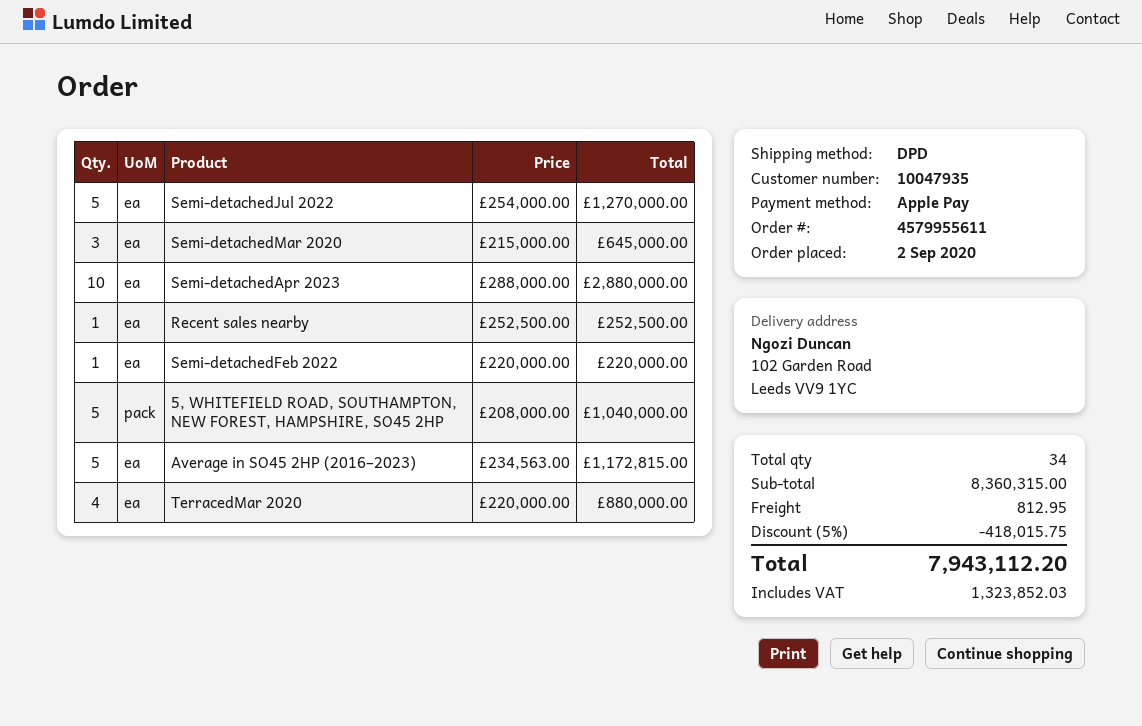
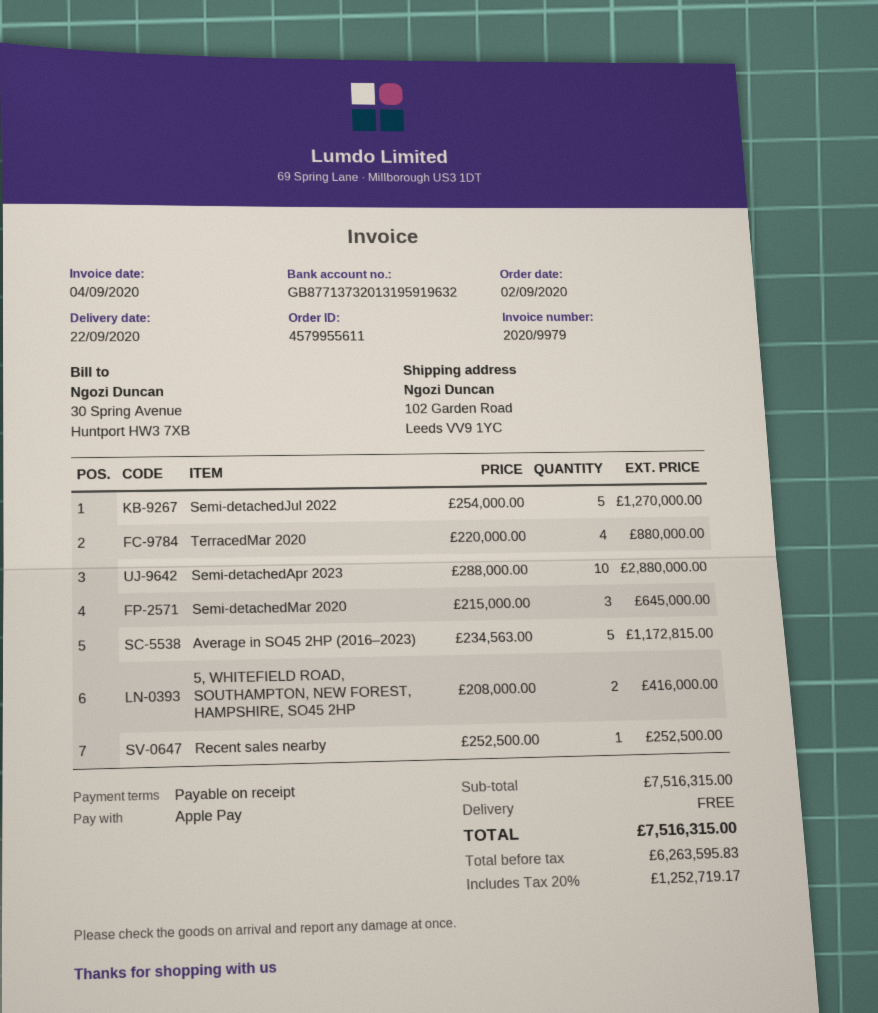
Semi-detachedFeb 2022: 1 x 220000.00 = 220000.00 -> none
5, WHITEFIELD ROAD, SOUTHAMPTON, NEW FOREST, HAMPSHIRE, SO45 2HP: 5 x 208000.00 = 1040000.00 -> 2 x 208000.00 = 416000.00
subtotal: 8360315.00 -> 7516315.00
discount: 5% = 418015.75 -> none
shipping: 812.95 -> 0.00
tax: 1323852.03 -> 1252719.17
total: 7943112.20 -> 7516315.00

